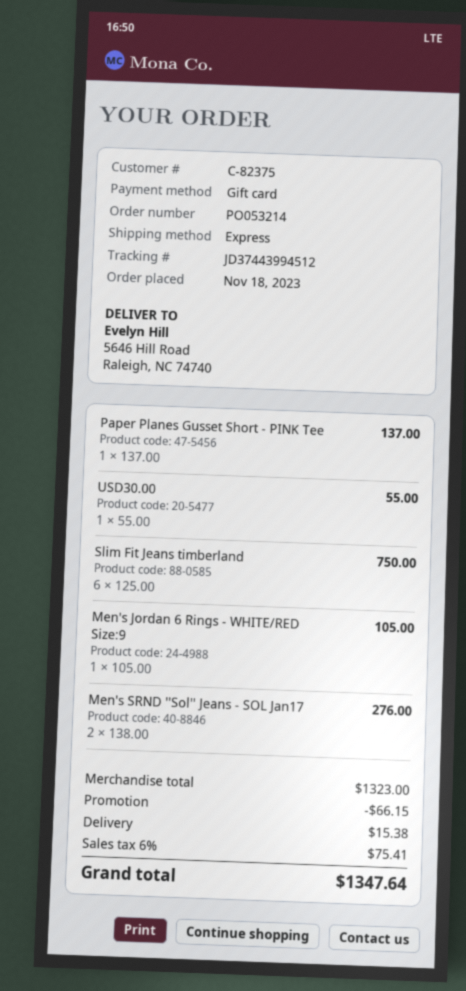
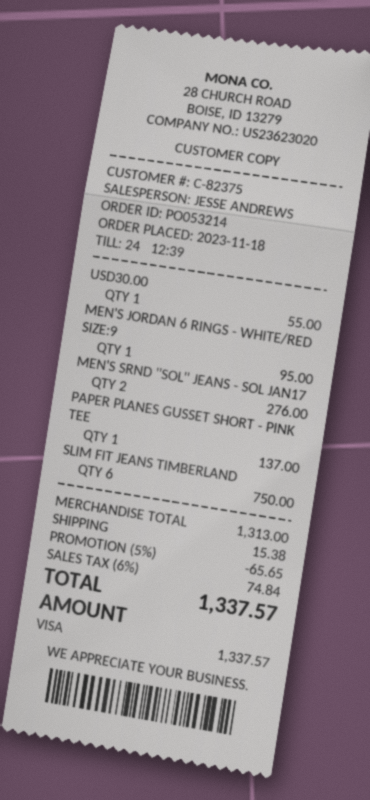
payment method: gift card -> Visa
Men's Jordan 6 Rings - WHITE/RED Size:9: 1 for 105.00 -> 1 for 95.00
subtotal: 1323.00 -> 1313.00
discount: 66.15 -> 65.65
tax: 6% = 75.41 -> 6% = 74.84
total: 1347.64 -> 1337.57

